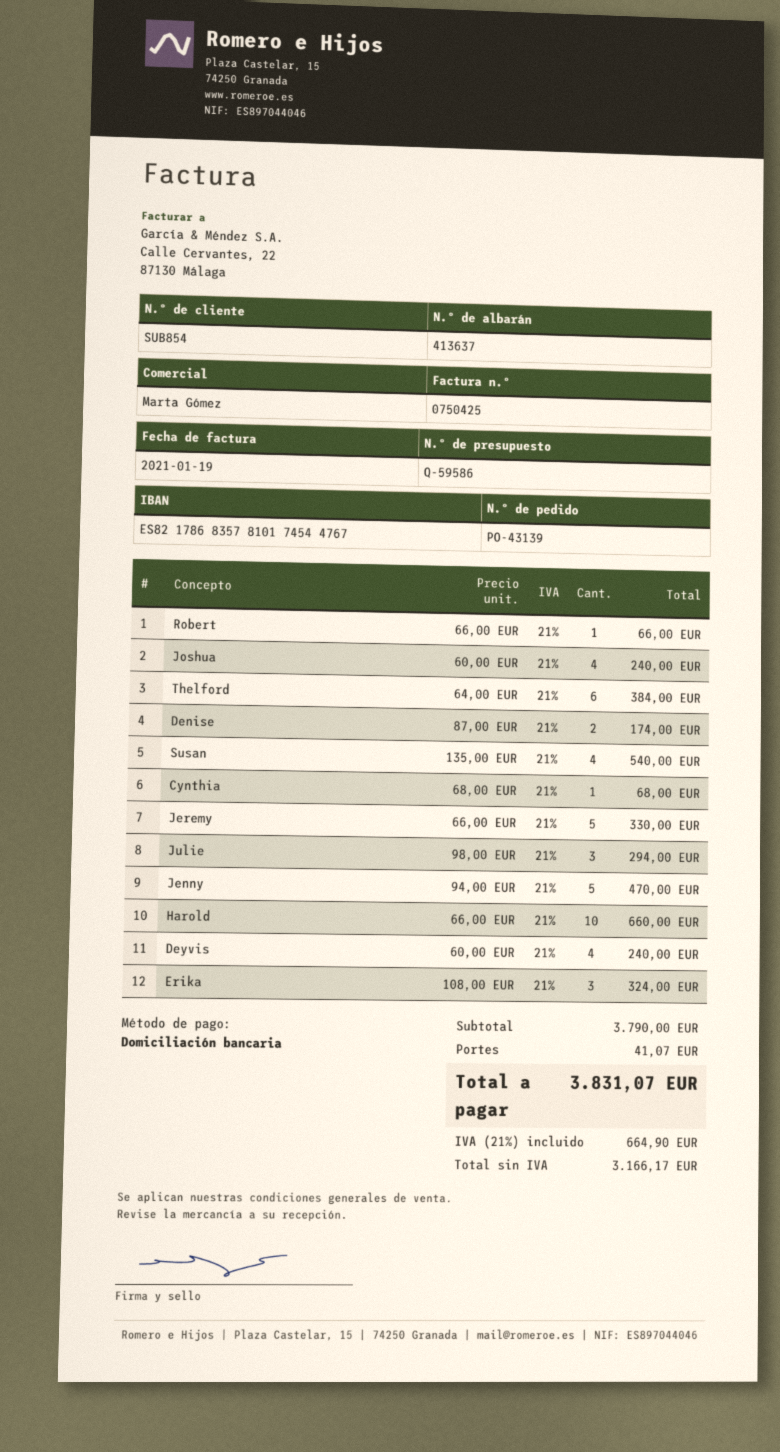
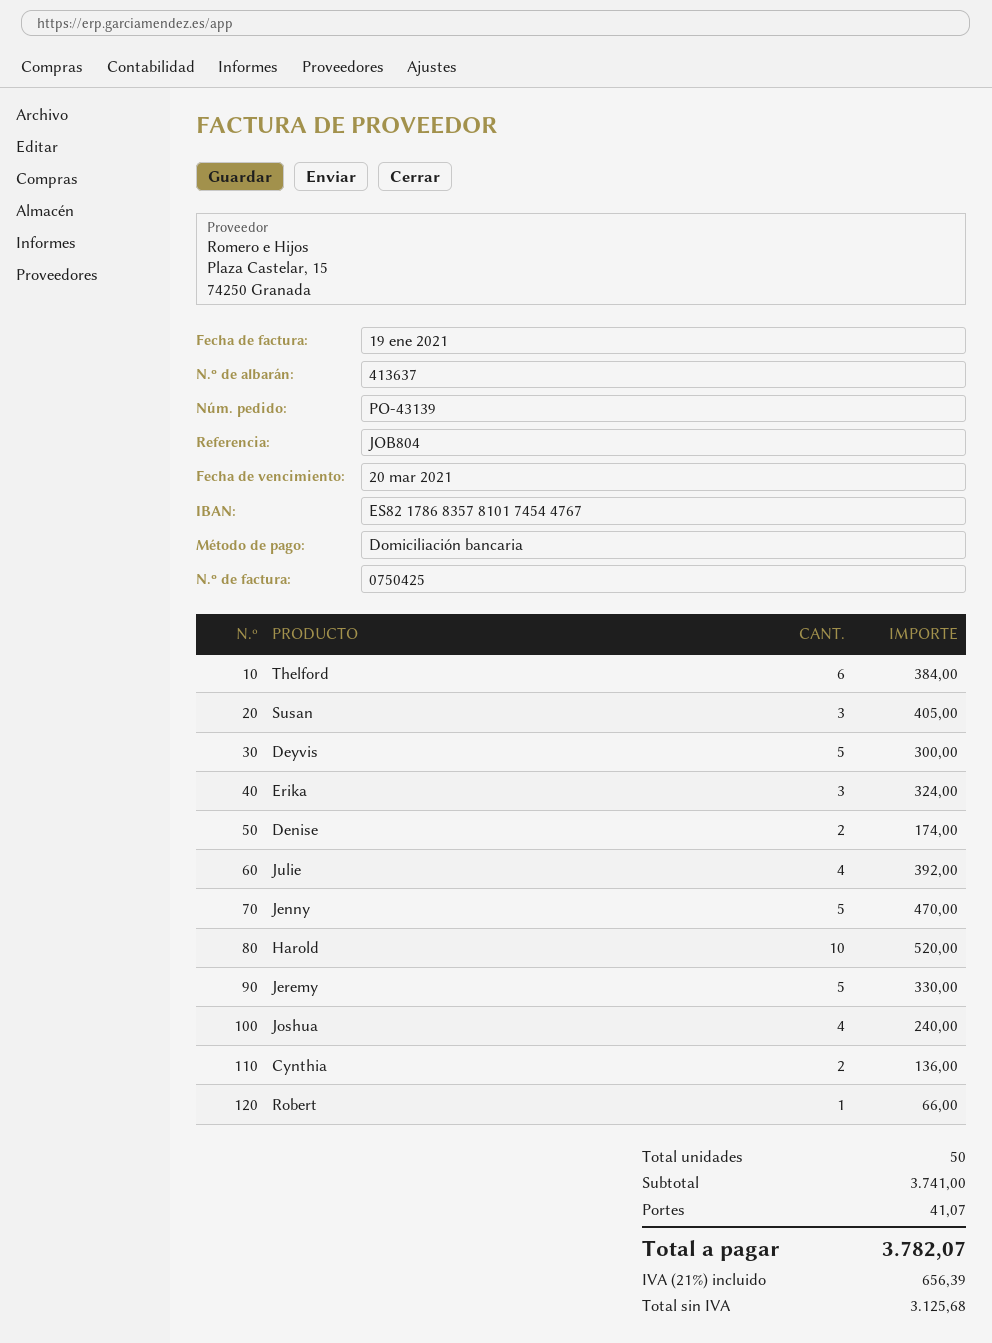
Susan: 4 for 540.00 -> 3 for 405.00
Cynthia: 1 for 68.00 -> 2 for 136.00
Julie: 3 for 294.00 -> 4 for 392.00
Harold: 10 for 660.00 -> 10 for 520.00
Deyvis: 4 for 240.00 -> 5 for 300.00
subtotal: 3790.00 -> 3741.00
net: 3166.17 -> 3125.68
tax: 21% = 664.90 -> 21% = 656.39
total: 3831.07 -> 3782.07

